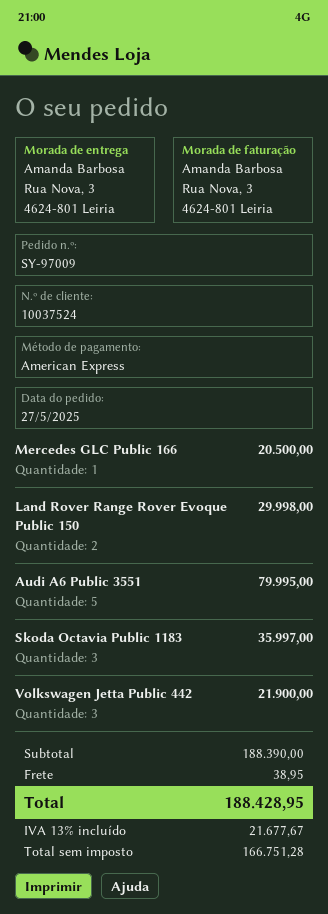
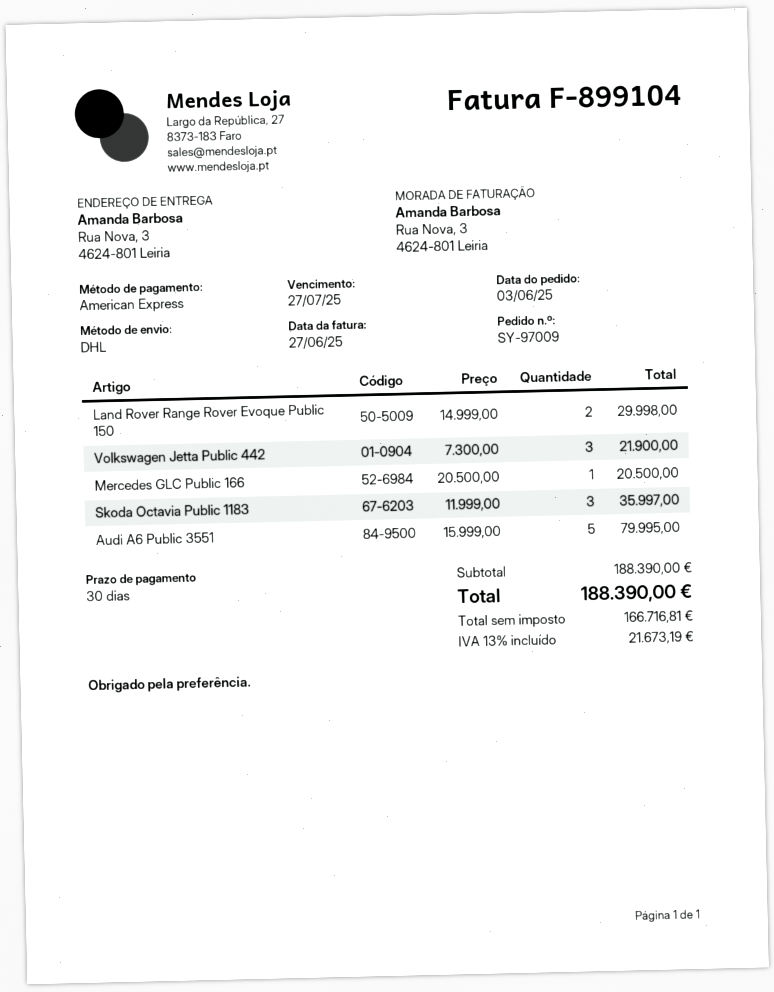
order date: 2025-05-27 -> 2025-06-03
shipping: 38.95 -> none
net: 166751.28 -> 166716.81
tax: 13% = 21677.67 -> 13% = 21673.19
total: 188428.95 -> 188390.00

